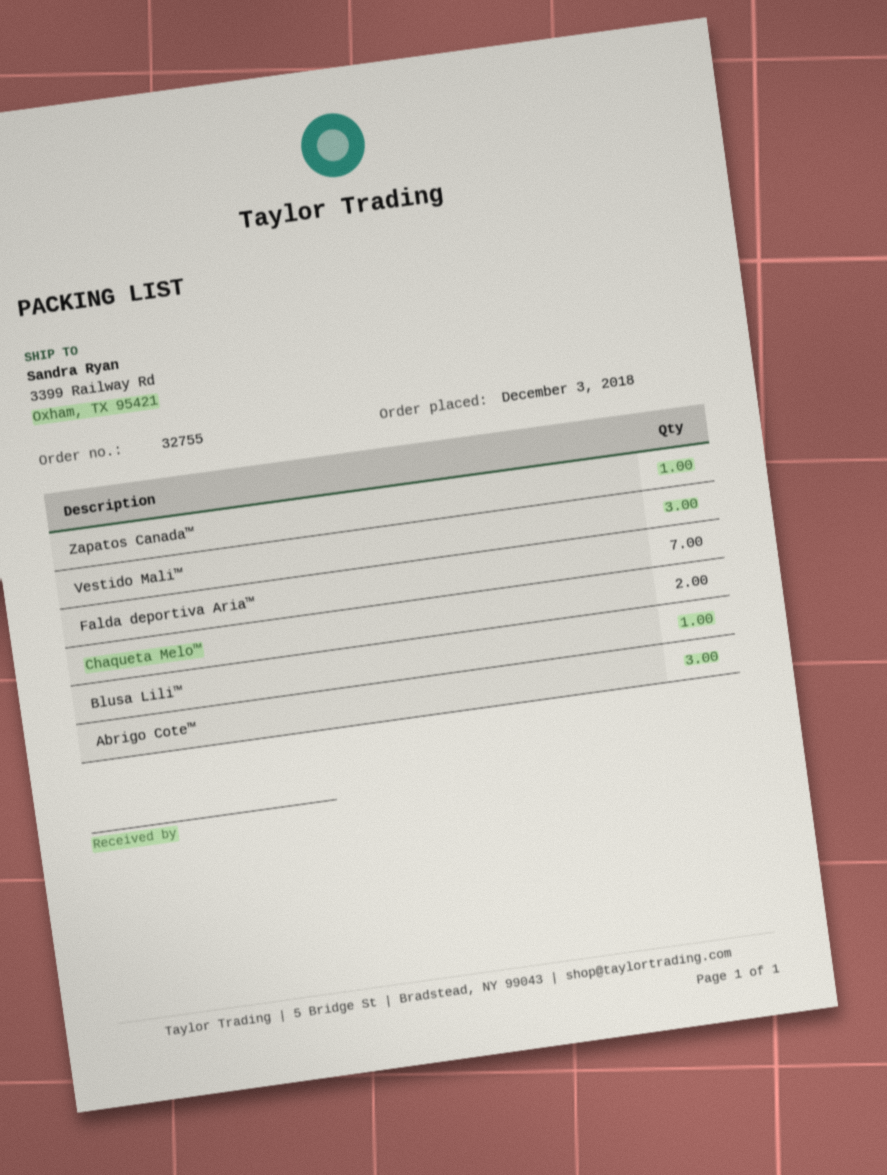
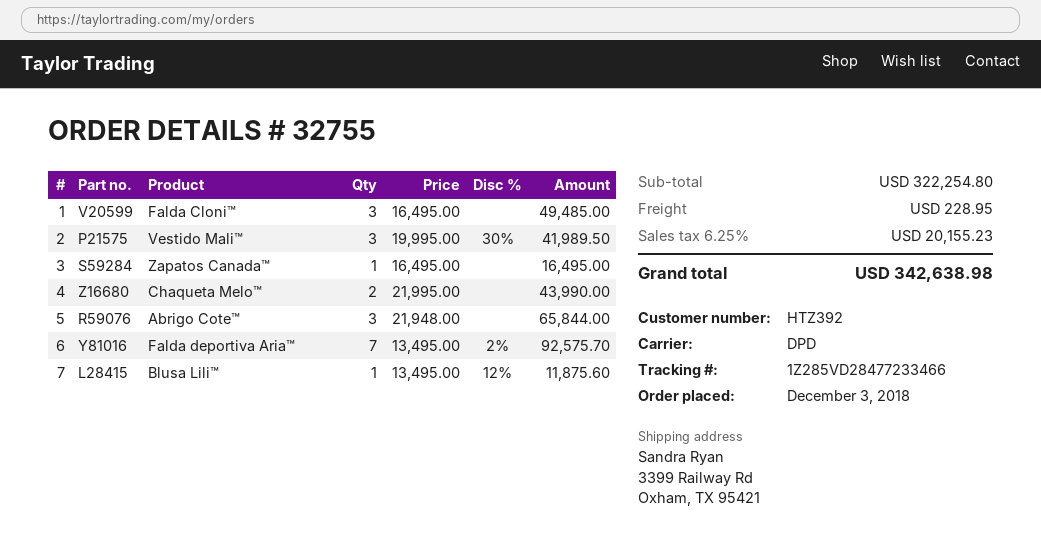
Falda Cloni™: none -> 3

